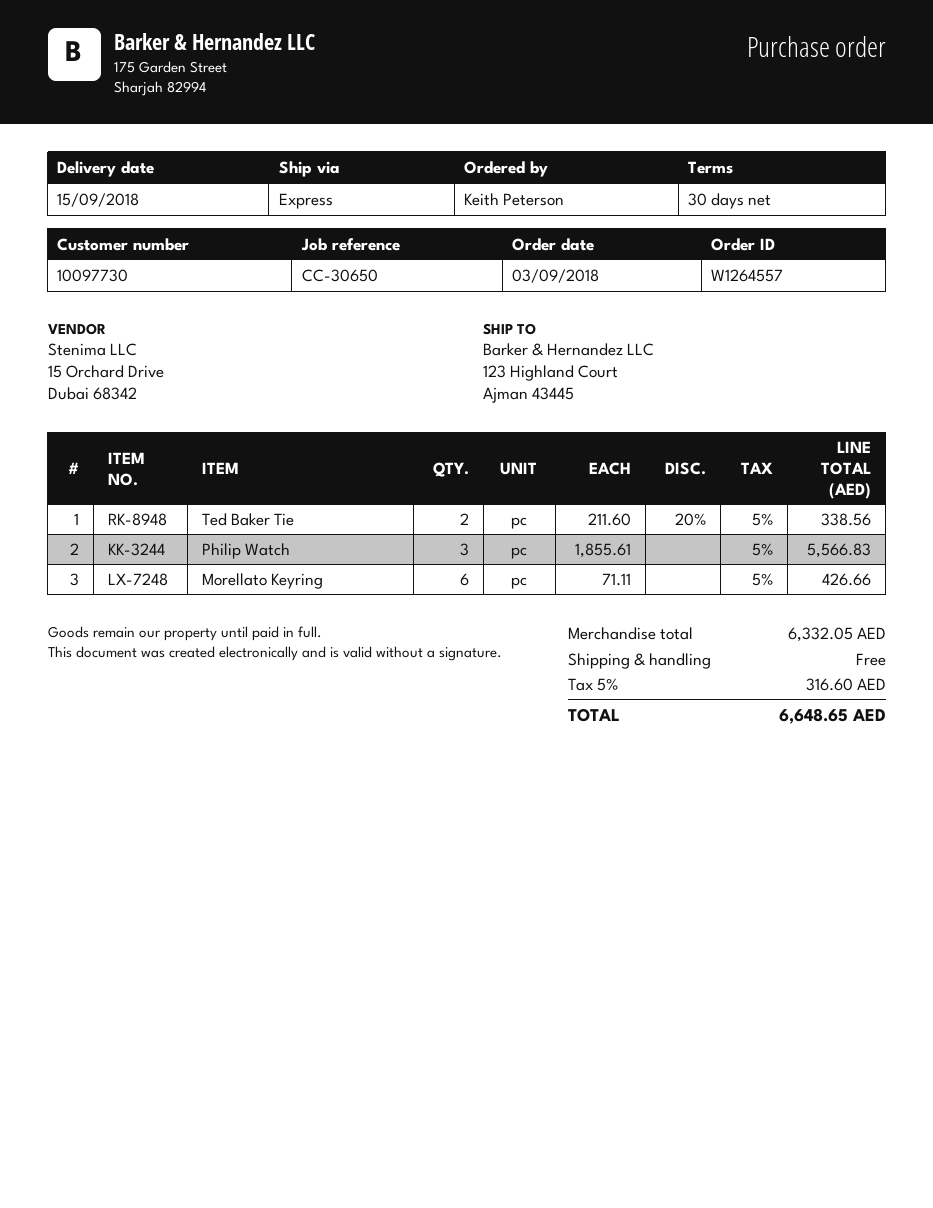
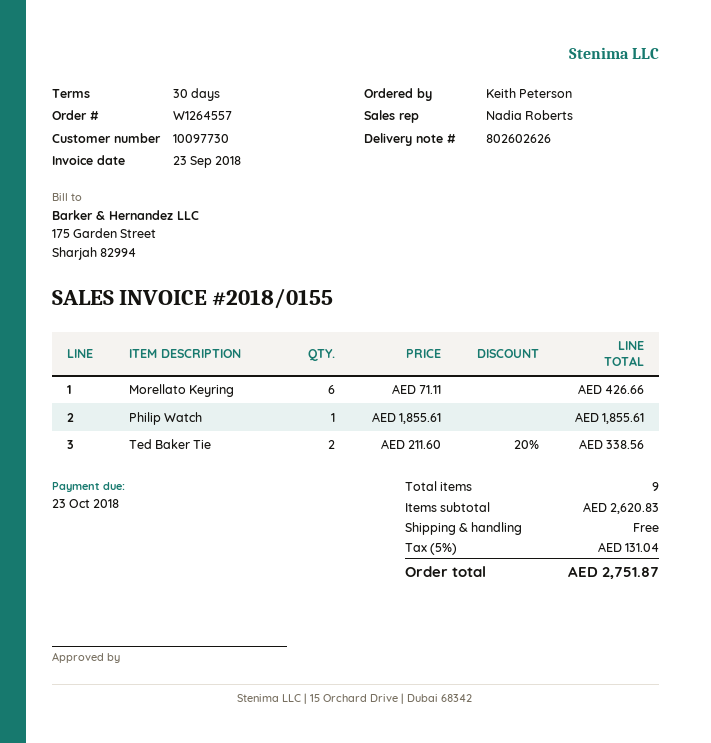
Philip Watch: 3 x 1855.61 = 5566.83 -> 1 x 1855.61 = 1855.61
subtotal: 6332.05 -> 2620.83
tax: 5% = 316.60 -> 5% = 131.04
total: 6648.65 -> 2751.87

